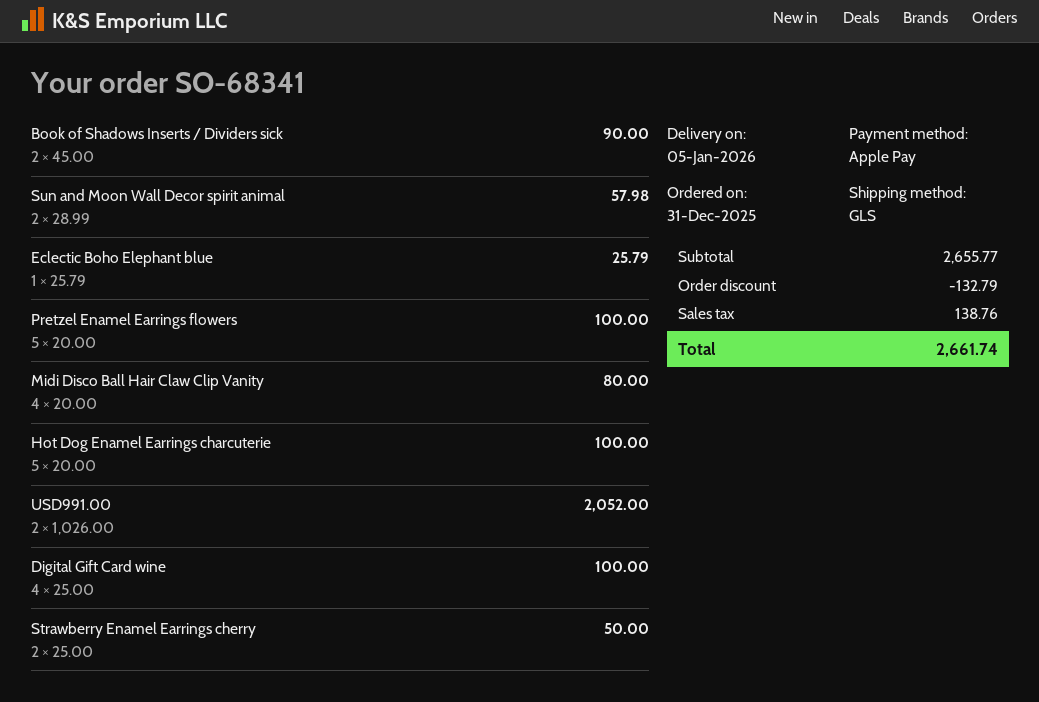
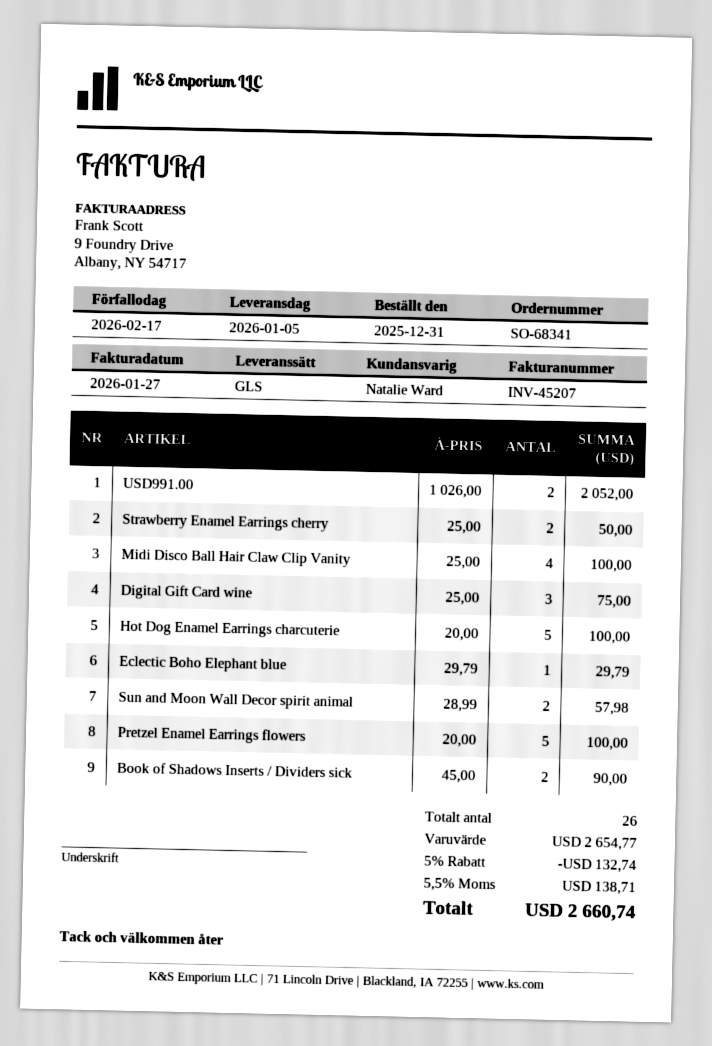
Eclectic Boho Elephant blue: 1 x 25.79 = 25.79 -> 1 x 29.79 = 29.79
Midi Disco Ball Hair Claw Clip Vanity: 4 x 20.00 = 80.00 -> 4 x 25.00 = 100.00
Digital Gift Card wine: 4 x 25.00 = 100.00 -> 3 x 25.00 = 75.00
subtotal: 2655.77 -> 2654.77
discount: 132.79 -> 132.74
tax: 138.76 -> 138.71
total: 2661.74 -> 2660.74

